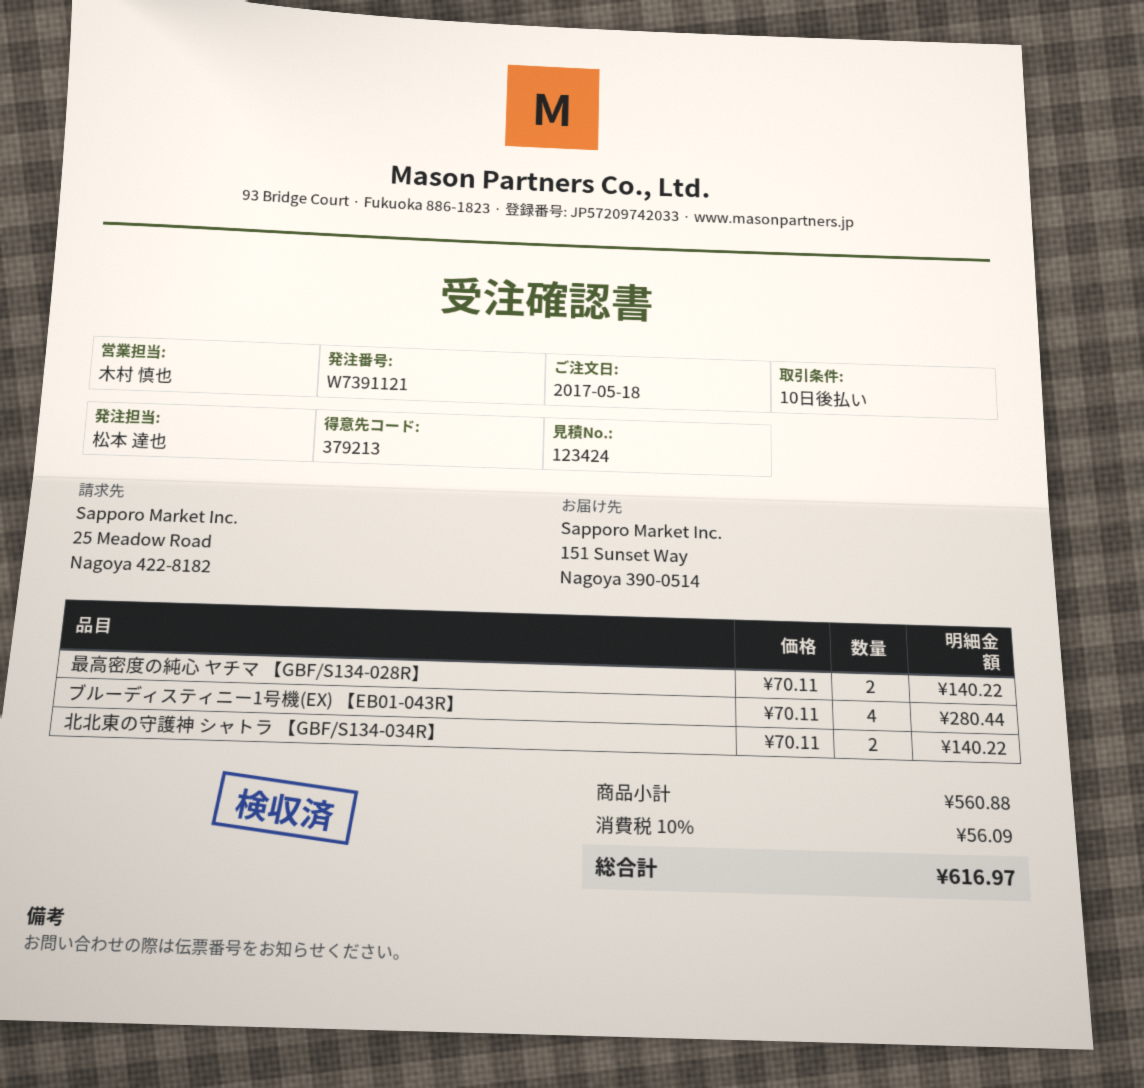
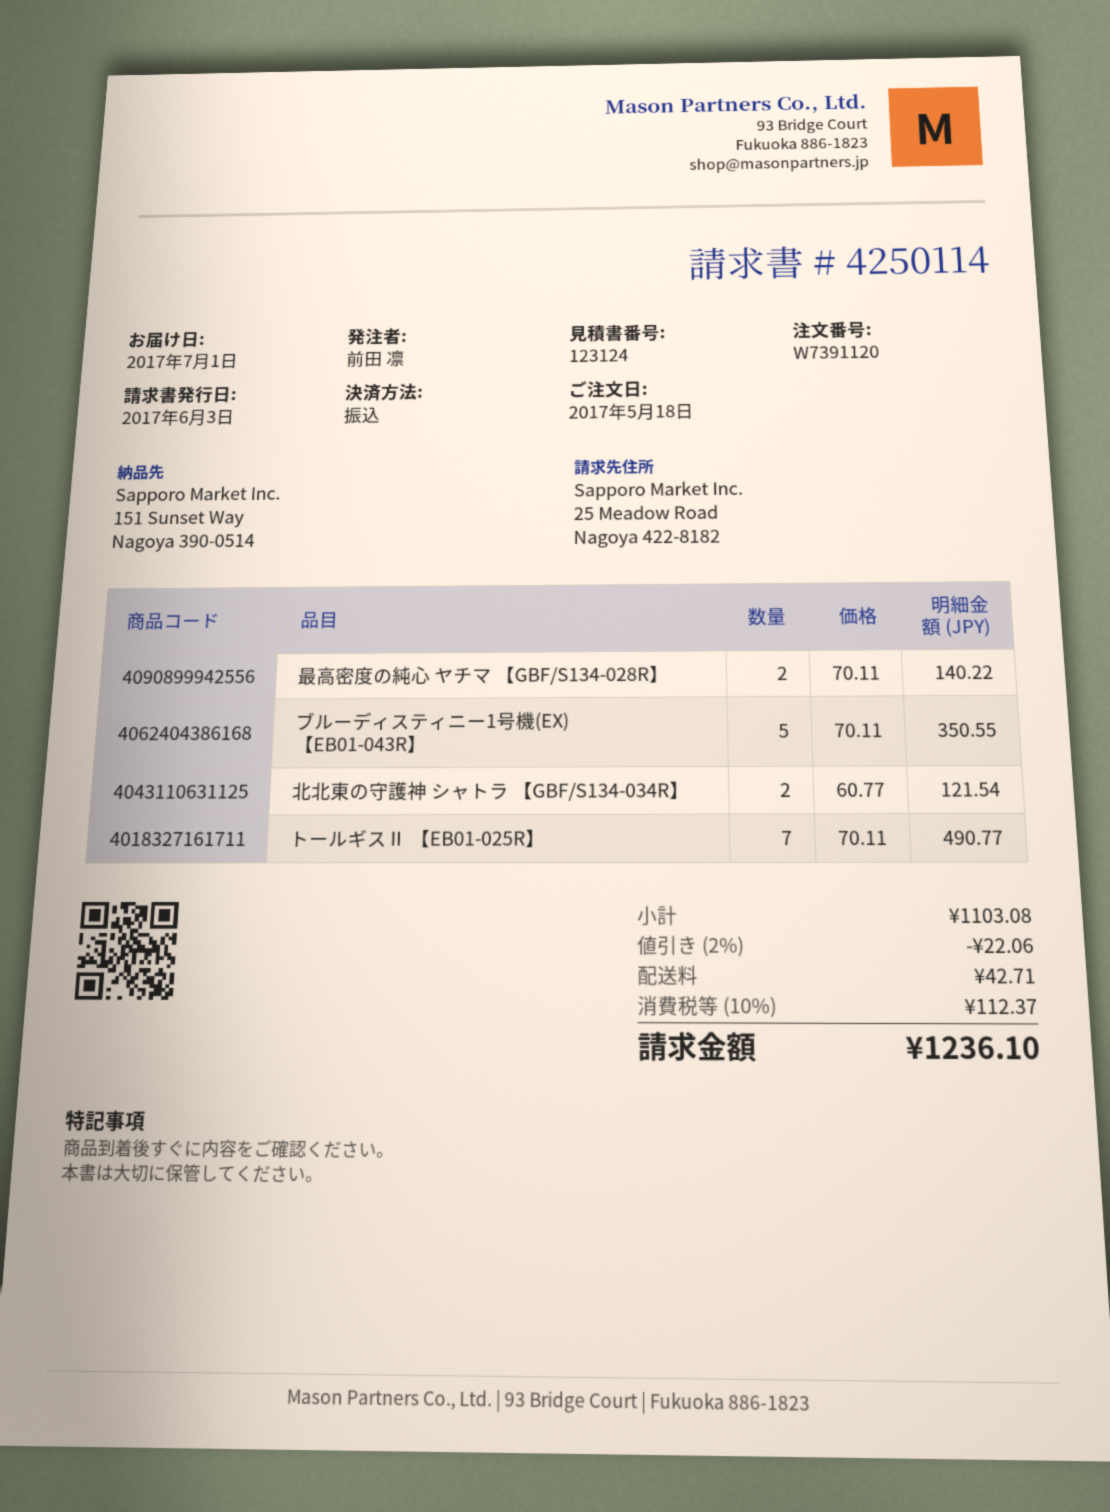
quote number: 123424 -> 123124
order number: W7391121 -> W7391120
ordered by: 松本 達也 -> 前田 凛
ブルーディスティニー1号機(EX) 【EB01-043R】: 4 x 70.11 = 280.44 -> 5 x 70.11 = 350.55
北北東の守護神 シャトラ 【GBF/S134-034R】: 2 x 70.11 = 140.22 -> 2 x 60.77 = 121.54
トールギスⅡ 【EB01-025R】: none -> 7 x 70.11 = 490.77
subtotal: 560.88 -> 1103.08
discount: none -> 2% = 22.06
shipping: none -> 42.71
tax: 10% = 56.09 -> 10% = 112.37
total: 616.97 -> 1236.10

